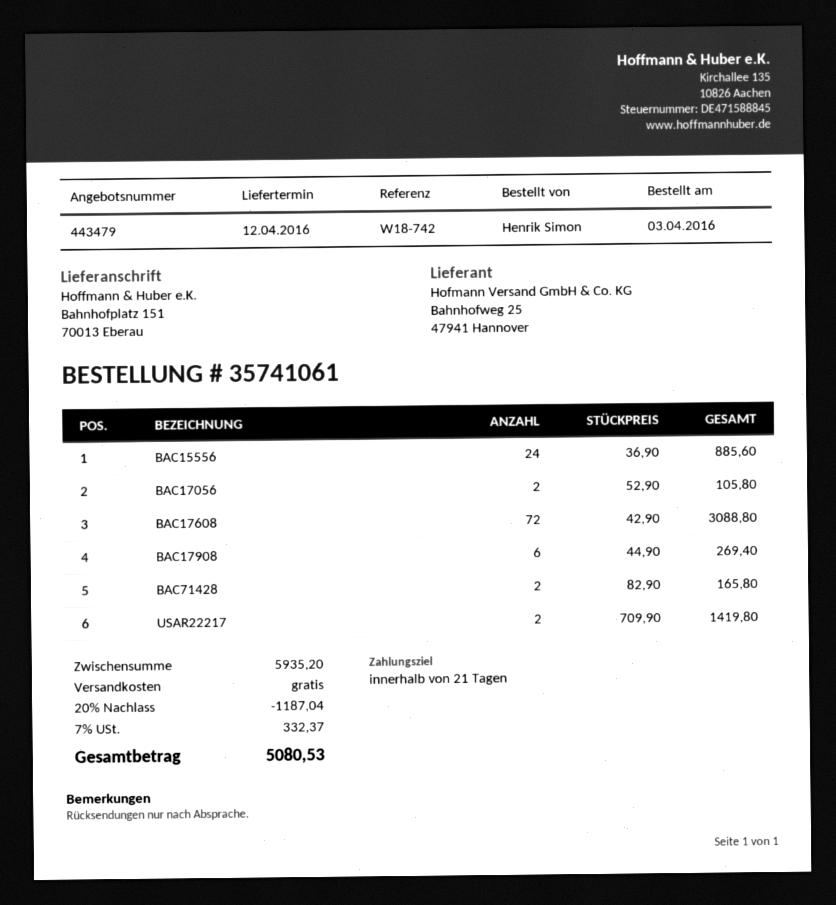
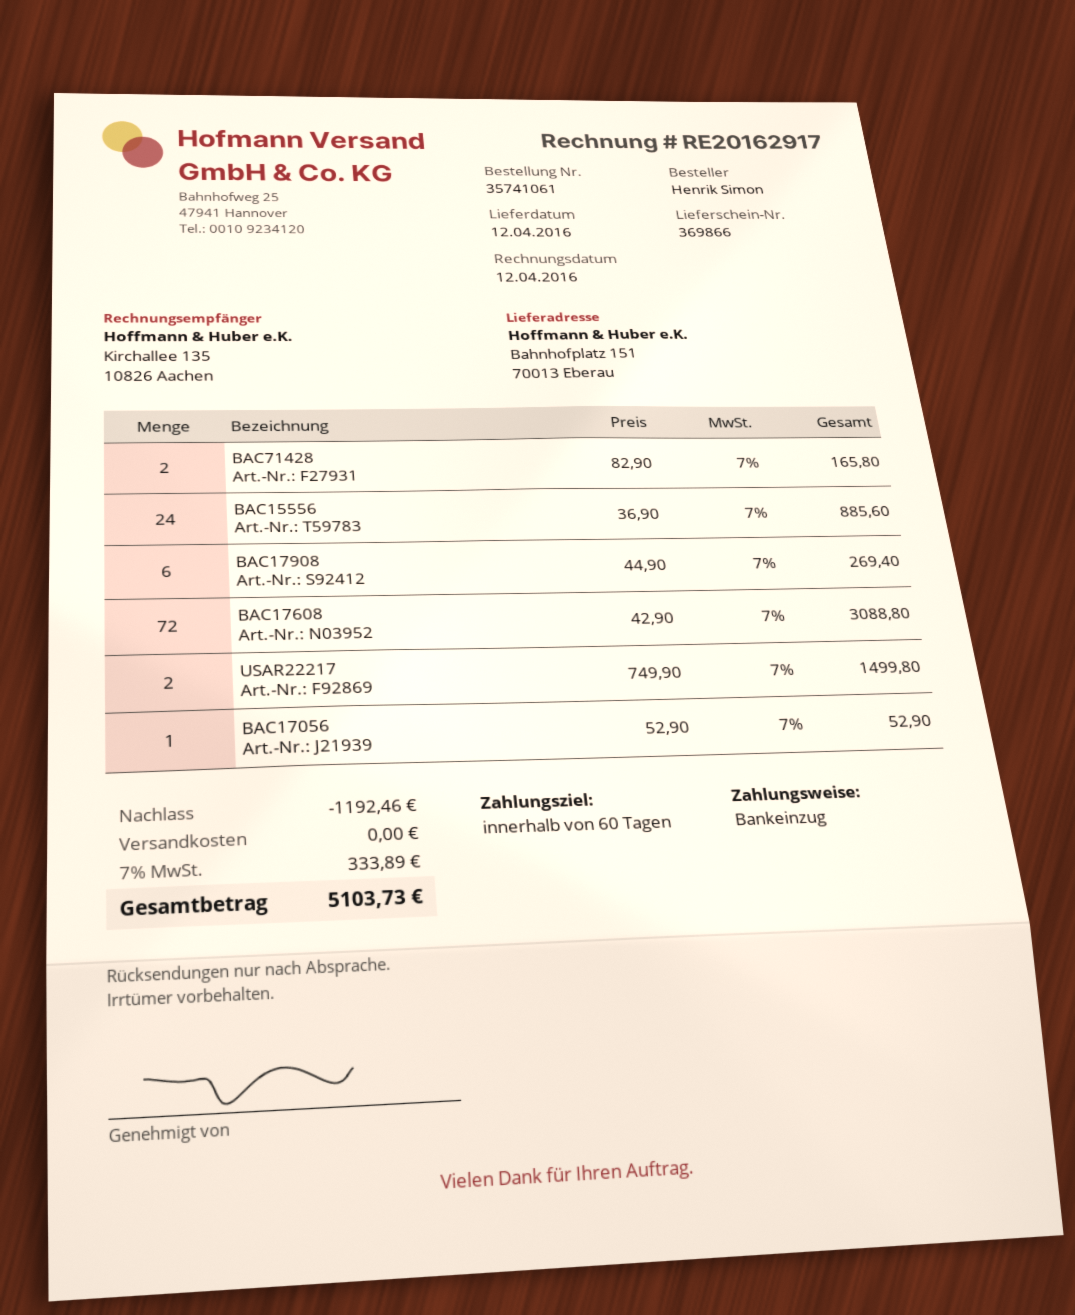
payment terms: 21 days -> 60 days
BAC17056: 2 x 52.90 = 105.80 -> 1 x 52.90 = 52.90
USAR22217: 2 x 709.90 = 1419.80 -> 2 x 749.90 = 1499.80
discount: 1187.04 -> 1192.46
tax: 7% = 332.37 -> 7% = 333.89
total: 5080.53 -> 5103.73

